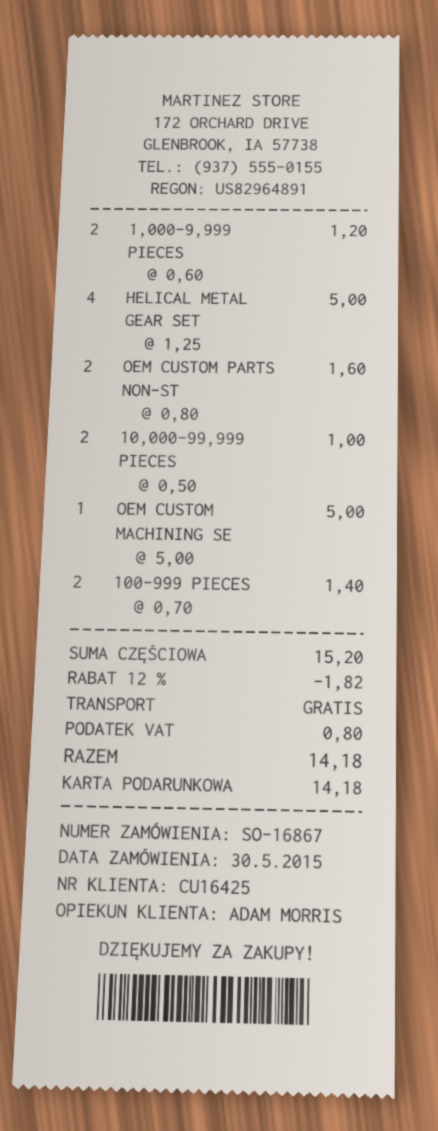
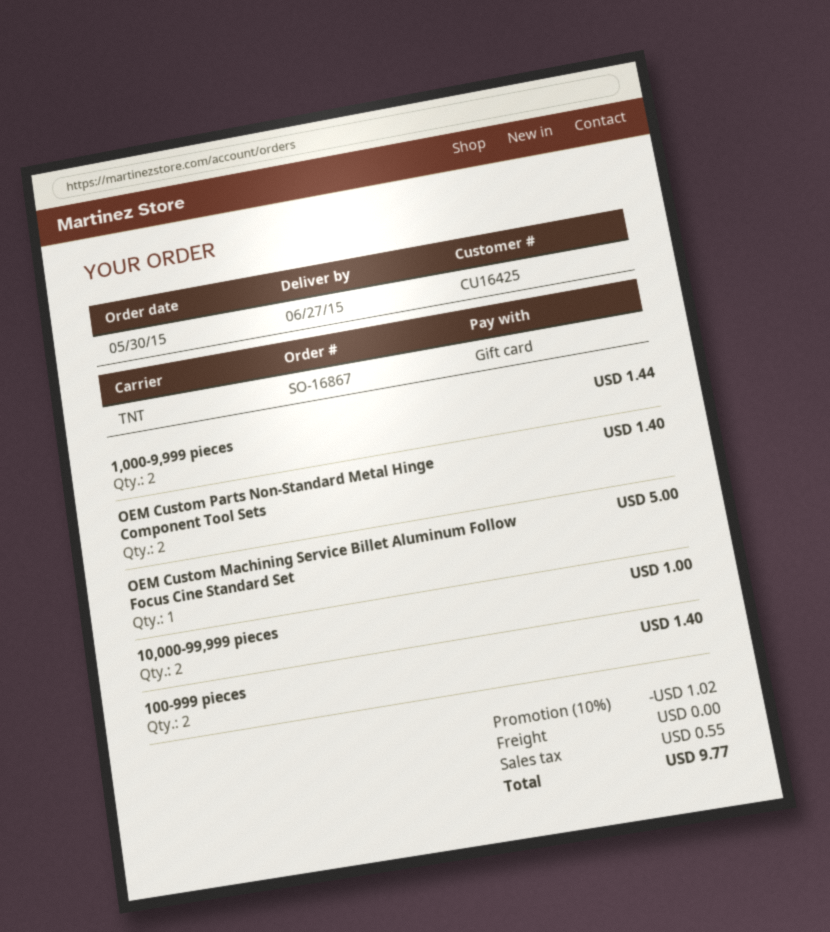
1,000-9,999 PIECES: 2 for 1.20 -> 2 for 1.44
HELICAL METAL GEAR SET: 4 for 5.00 -> none
OEM CUSTOM PARTS NON-ST: 2 for 1.60 -> 2 for 1.40
discount: 12% = 1.82 -> 10% = 1.02
tax: 0.80 -> 0.55
total: 14.18 -> 9.77

